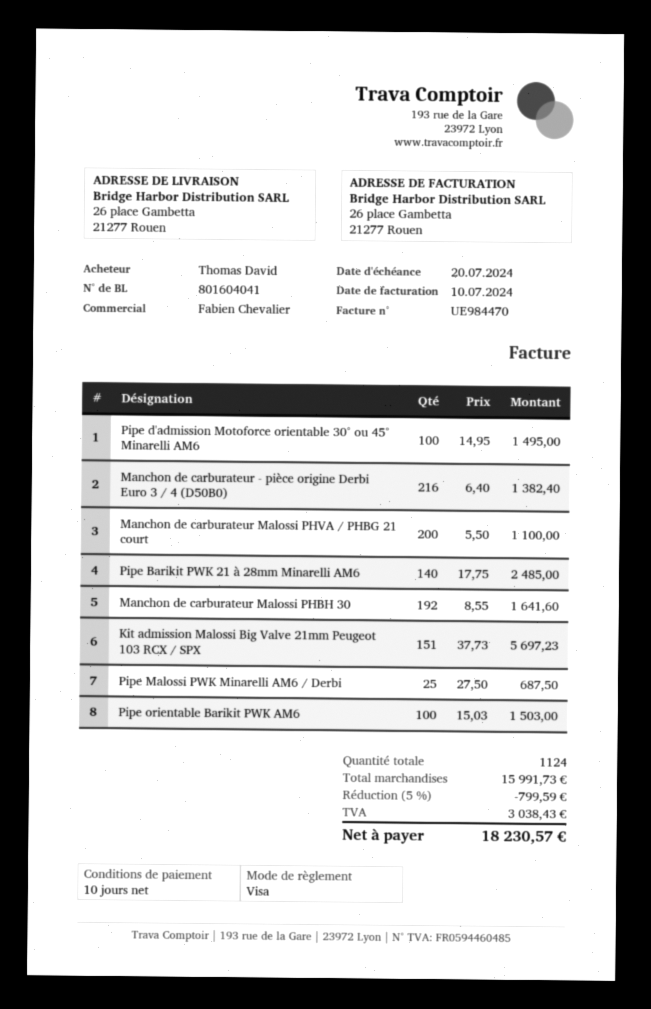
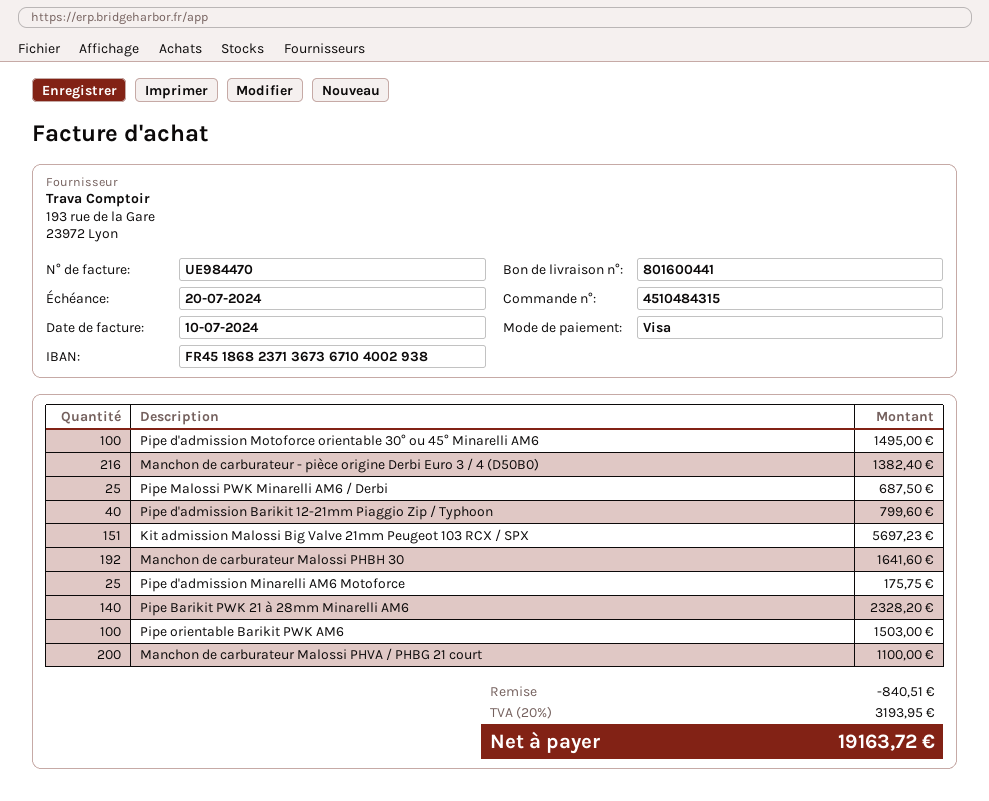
delivery note number: 801604041 -> 801600441
Pipe Barikit PWK 21 à 28mm Minarelli AM6: 140 for 2485.00 -> 140 for 2328.20
Pipe d'admission Barikit 12-21mm Piaggio Zip / Typhoon: none -> 40 for 799.60
Pipe d'admission Minarelli AM6 Motoforce: none -> 25 for 175.75
discount: 799.59 -> 840.51
tax: 3038.43 -> 3193.95
total: 18230.57 -> 19163.72

